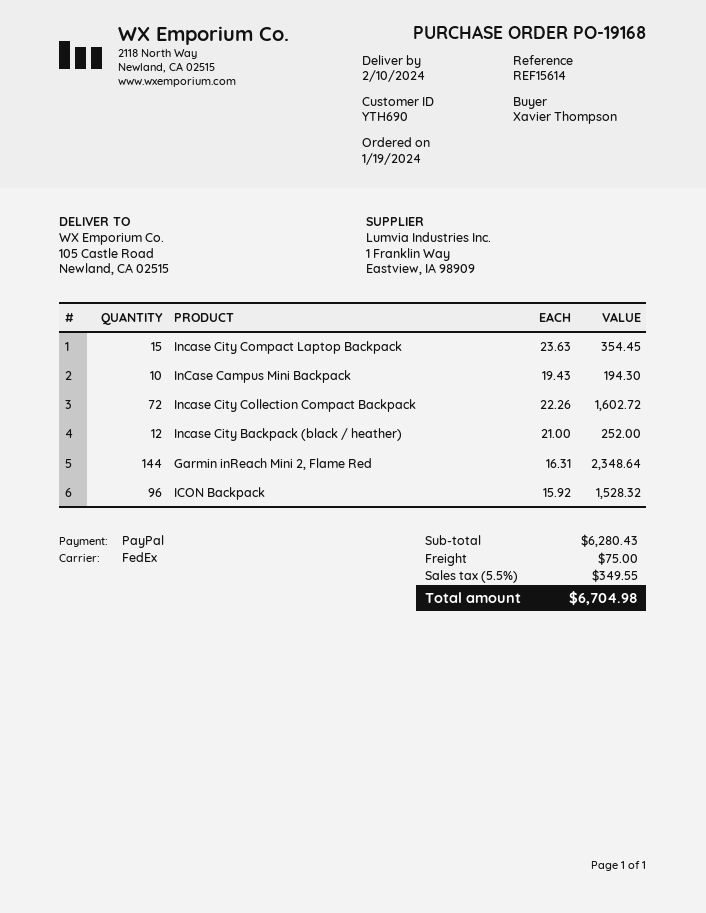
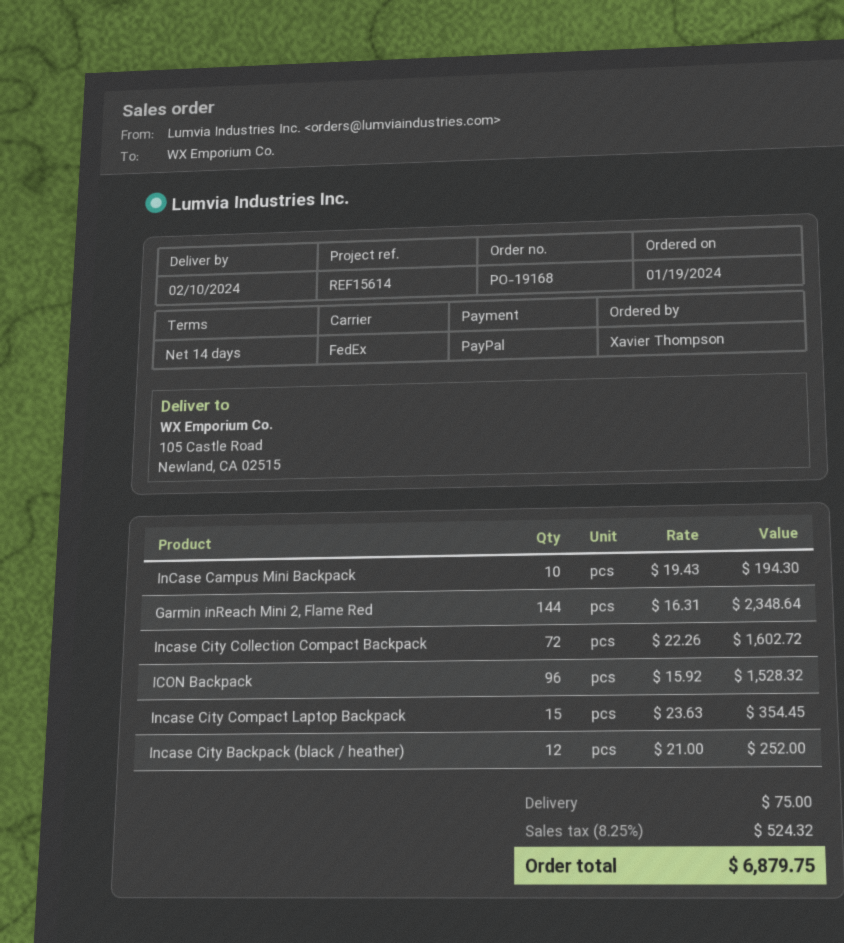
tax: 5.5% = 349.55 -> 8.25% = 524.32
total: 6704.98 -> 6879.75

